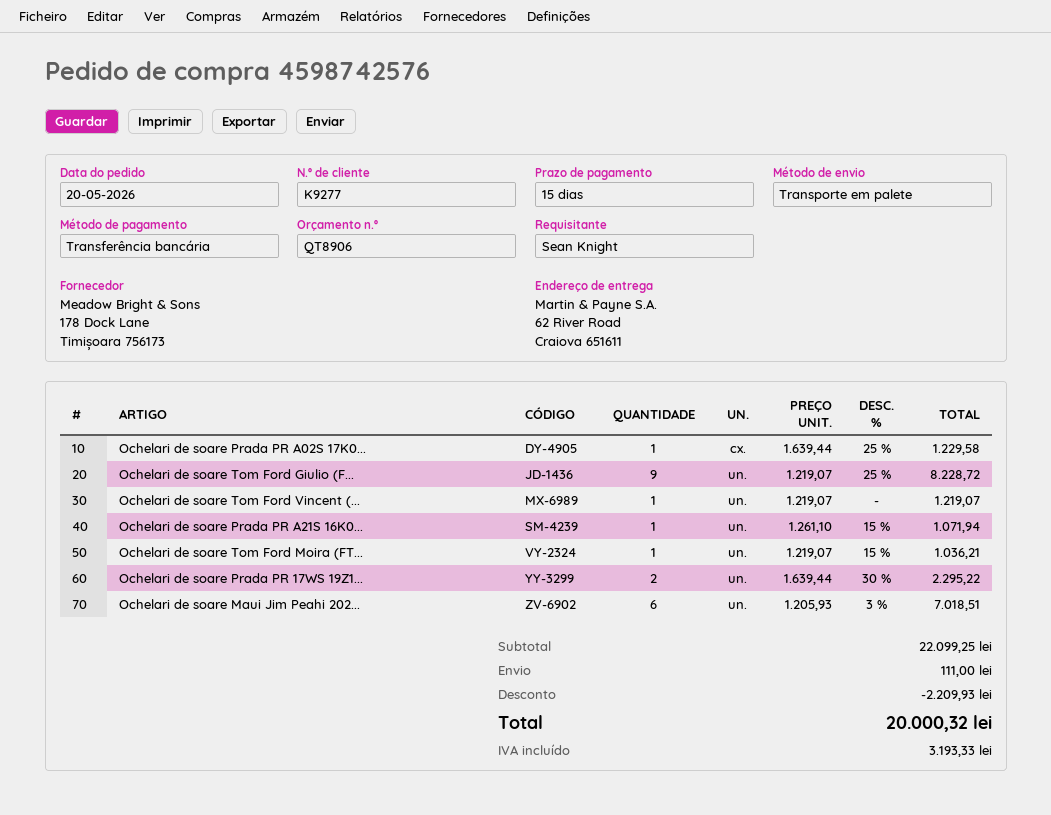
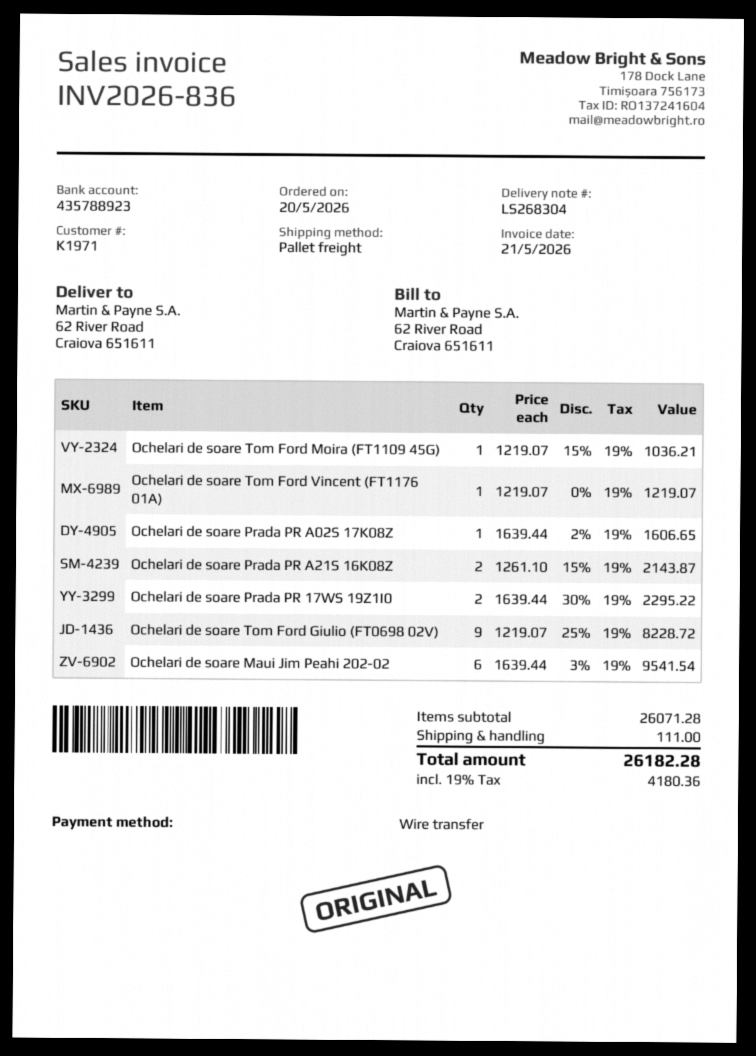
customer number: K9277 -> K1971
Ochelari de soare Prada PR A02S 17K0...: 1 x 1639.44 - 25% = 1229.58 -> 1 x 1639.44 - 2% = 1606.65
Ochelari de soare Prada PR A21S 16K0...: 1 x 1261.10 - 15% = 1071.94 -> 2 x 1261.10 - 15% = 2143.87
Ochelari de soare Maui Jim Peahi 202...: 6 x 1205.93 - 3% = 7018.51 -> 6 x 1639.44 - 3% = 9541.54
subtotal: 22099.25 -> 26071.28
discount: 2209.93 -> none
tax: 3193.33 -> 4180.36
total: 20000.32 -> 26182.28

